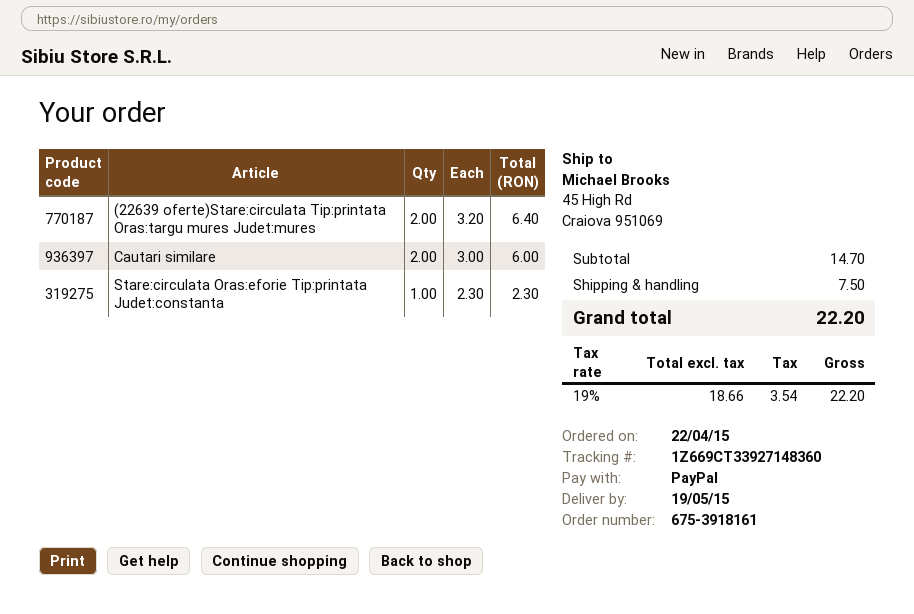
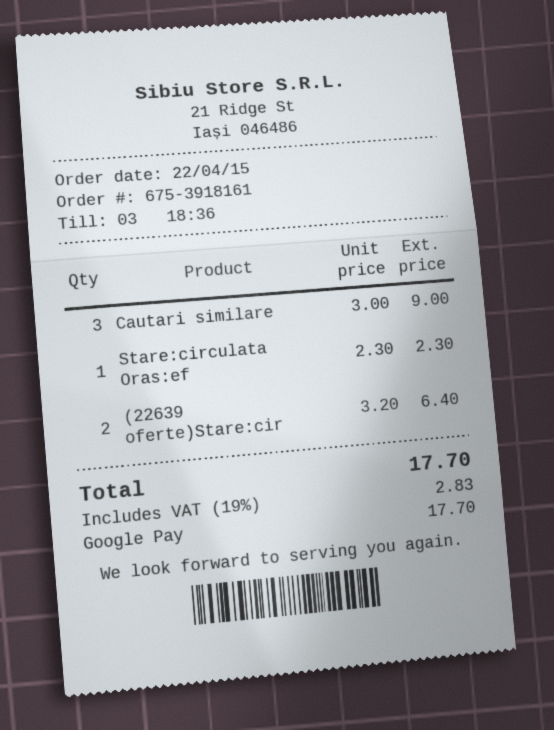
payment method: PayPal -> Google Pay
Cautari similare: 2 x 3.00 = 6.00 -> 3 x 3.00 = 9.00
shipping: 7.50 -> none
tax: 19% = 3.54 -> 19% = 2.83
total: 22.20 -> 17.70

